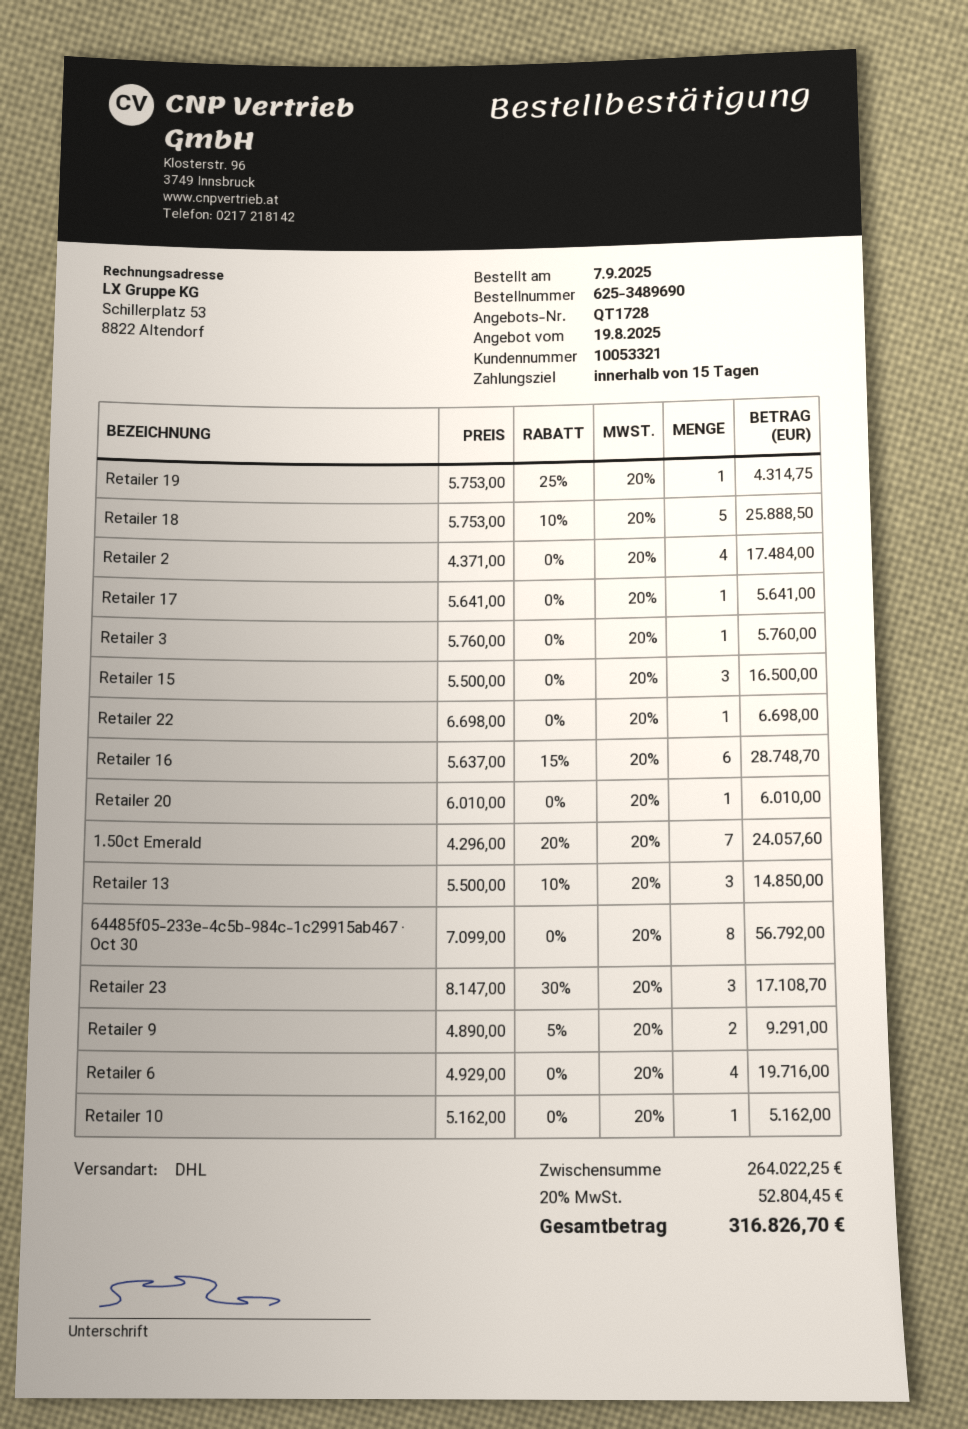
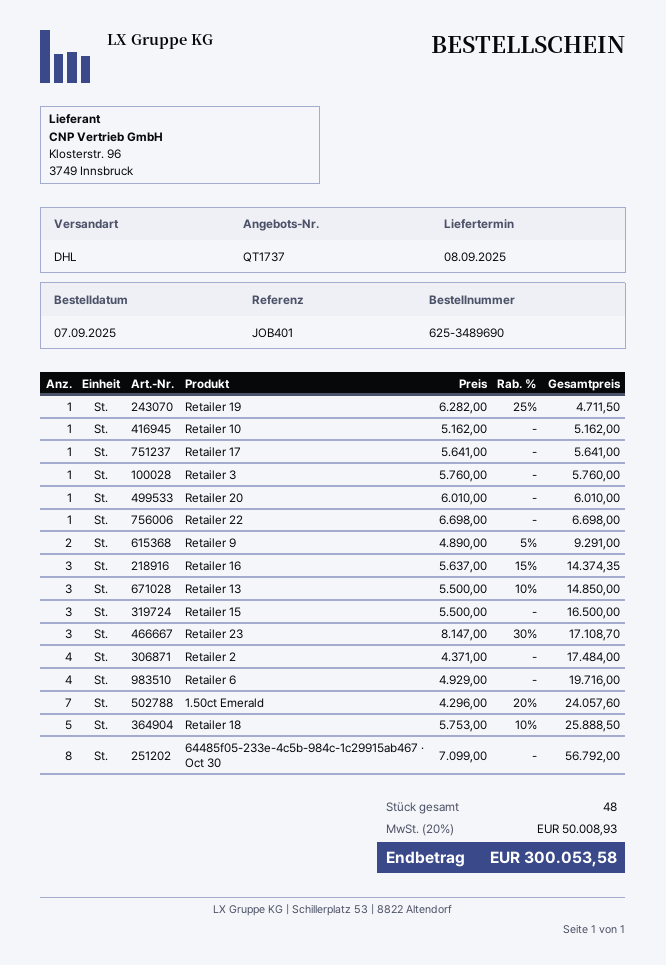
quote number: QT1728 -> QT1737
Retailer 19: 1 x 5753.00 - 25% = 4314.75 -> 1 x 6282.00 - 25% = 4711.50
Retailer 16: 6 x 5637.00 - 15% = 28748.70 -> 3 x 5637.00 - 15% = 14374.35
tax: 20% = 52804.45 -> 20% = 50008.93
total: 316826.70 -> 300053.58

